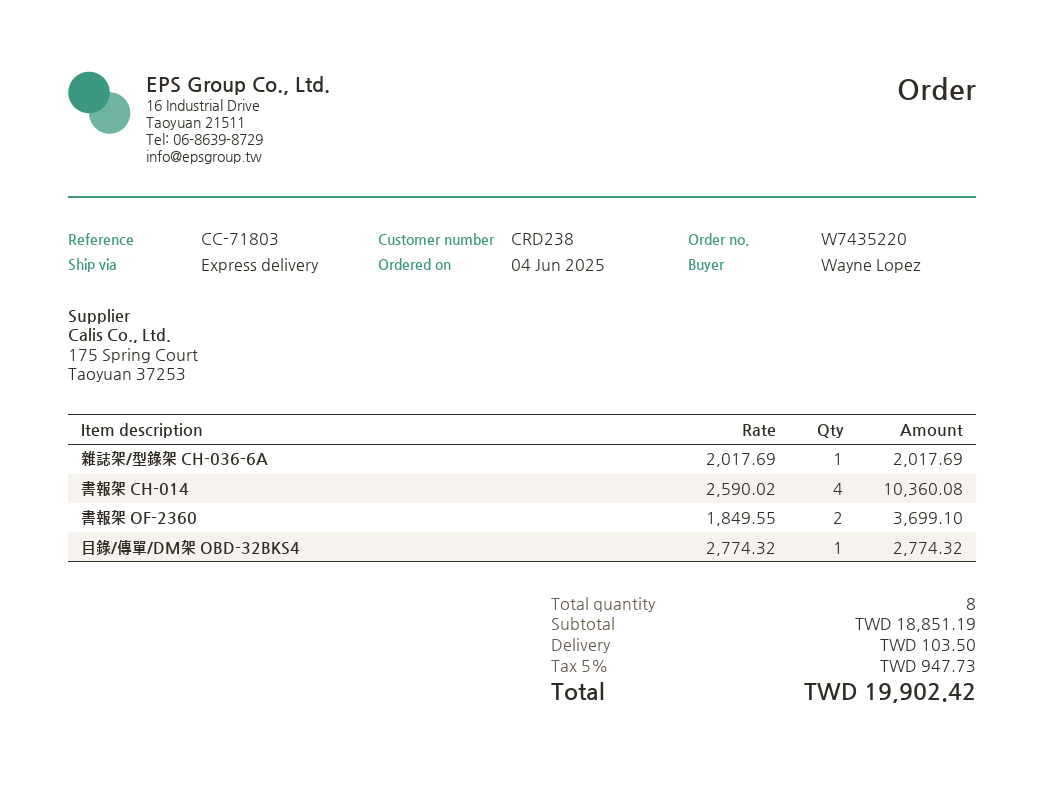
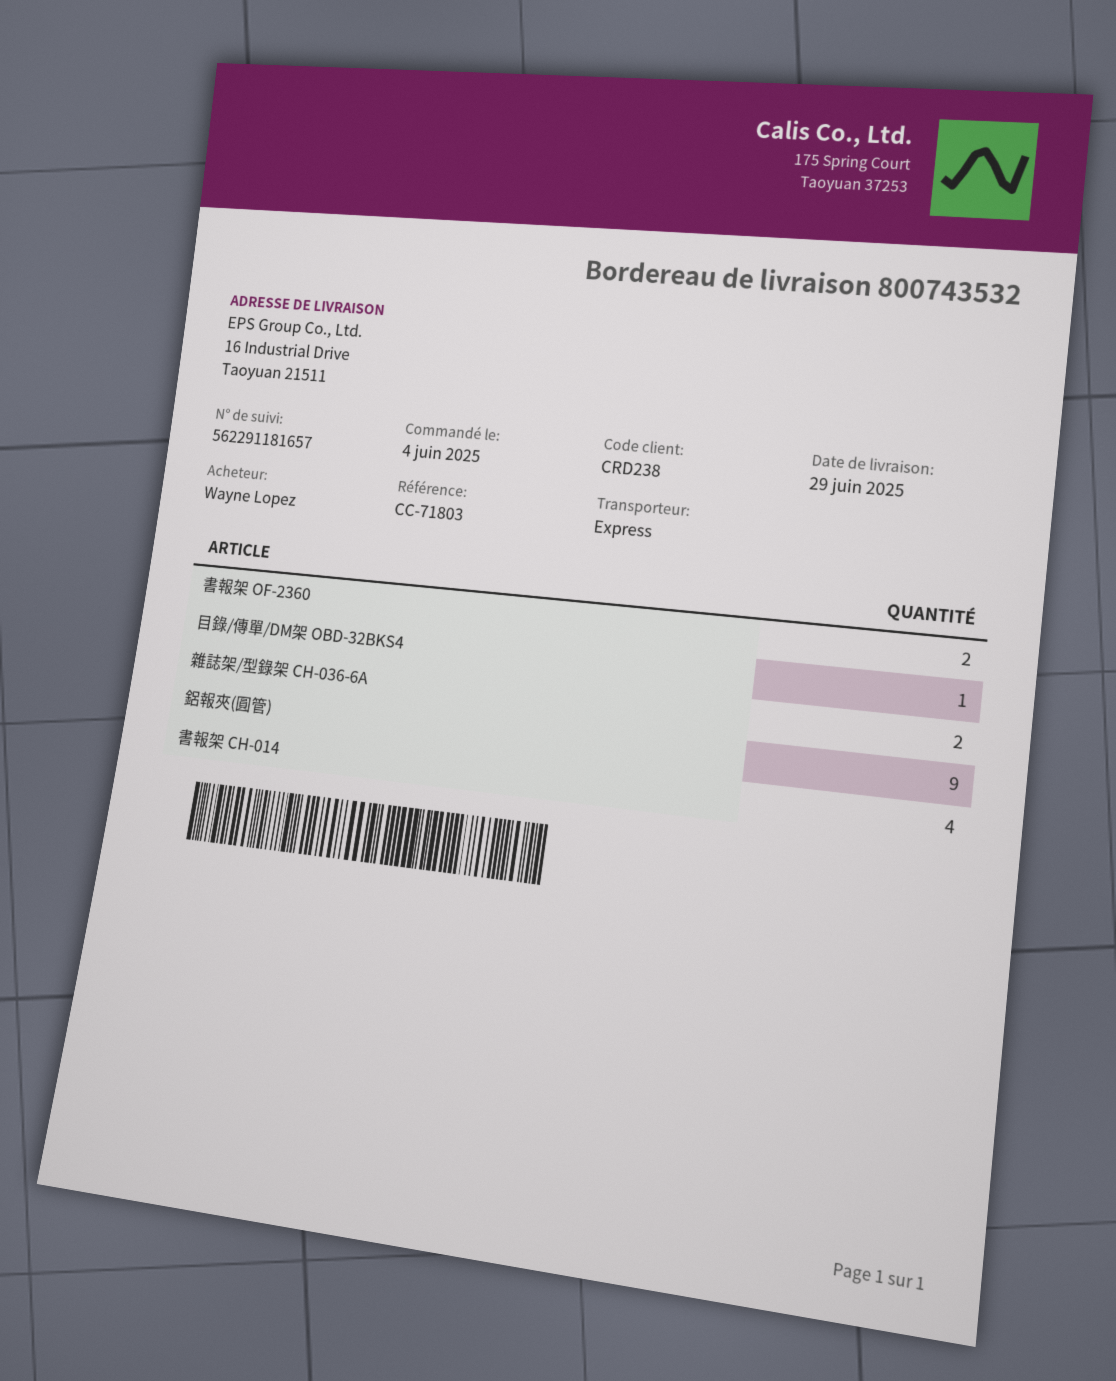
雜誌架/型錄架 CH-036-6A: 1 -> 2
鋁報夾(圓管): none -> 9

